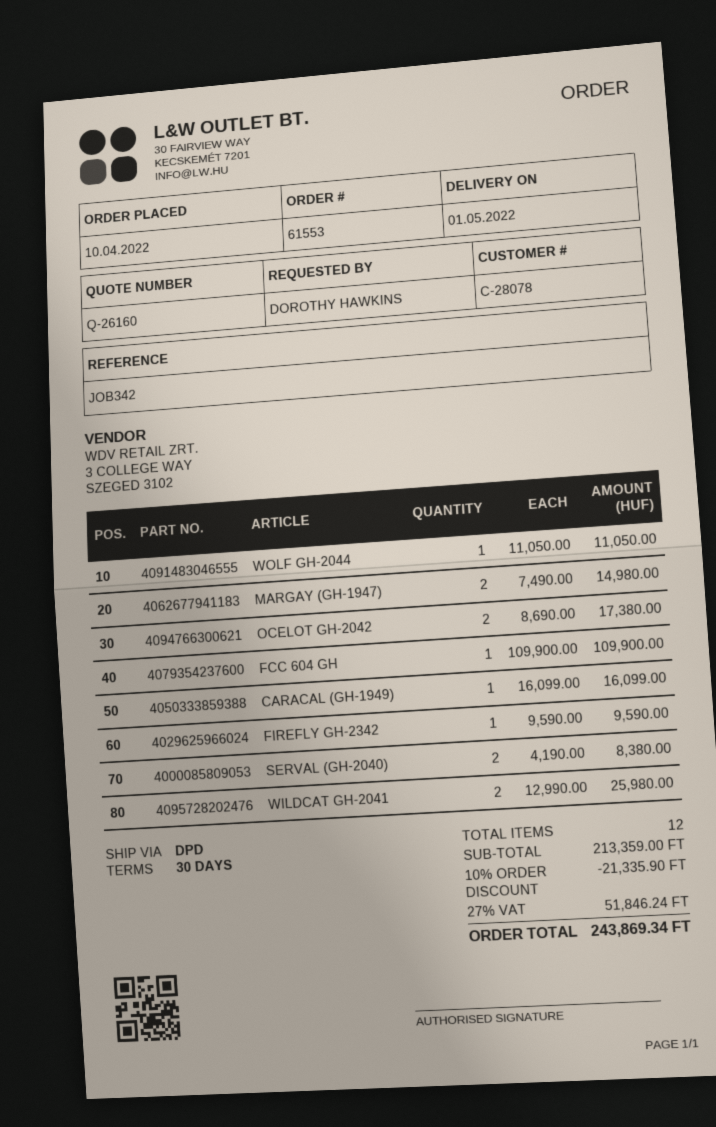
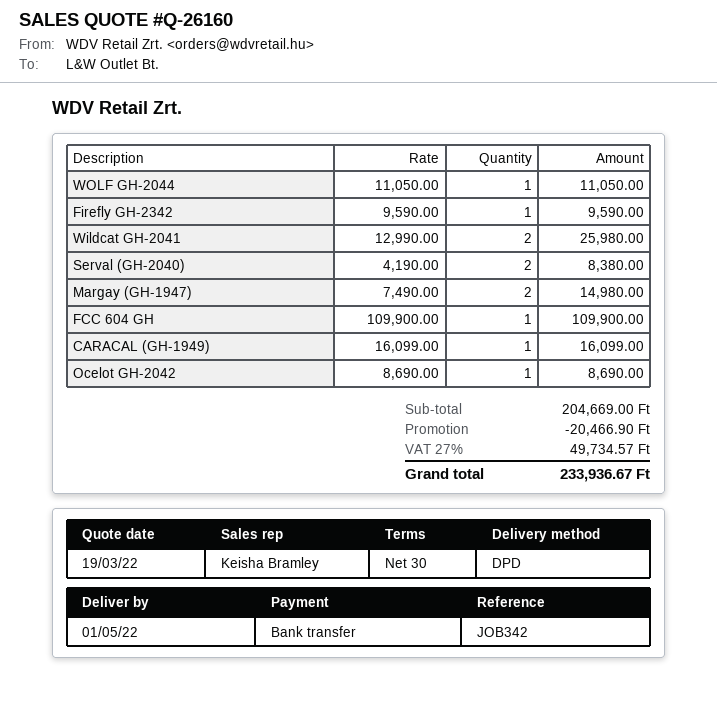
OCELOT GH-2042: 2 x 8690.00 = 17380.00 -> 1 x 8690.00 = 8690.00
subtotal: 213359.00 -> 204669.00
discount: 21335.90 -> 20466.90
tax: 27% = 51846.24 -> 27% = 49734.57
total: 243869.34 -> 233936.67

